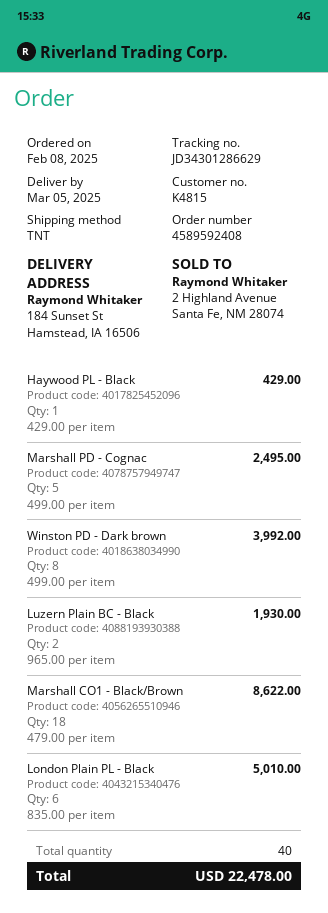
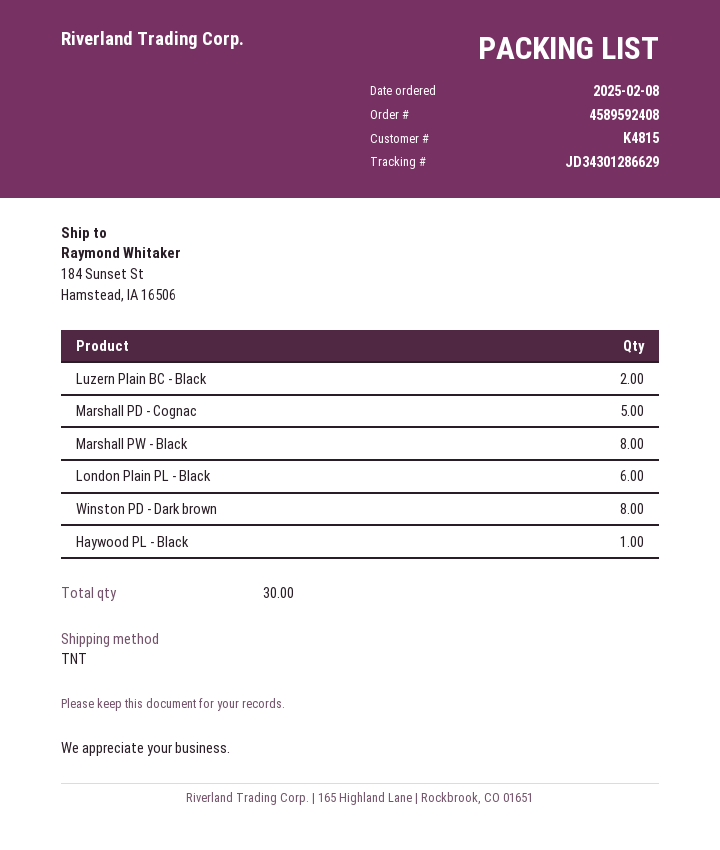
Marshall CO1 - Black/Brown: 18 -> none
Marshall PW - Black: none -> 8
total quantity: 40 -> 30

